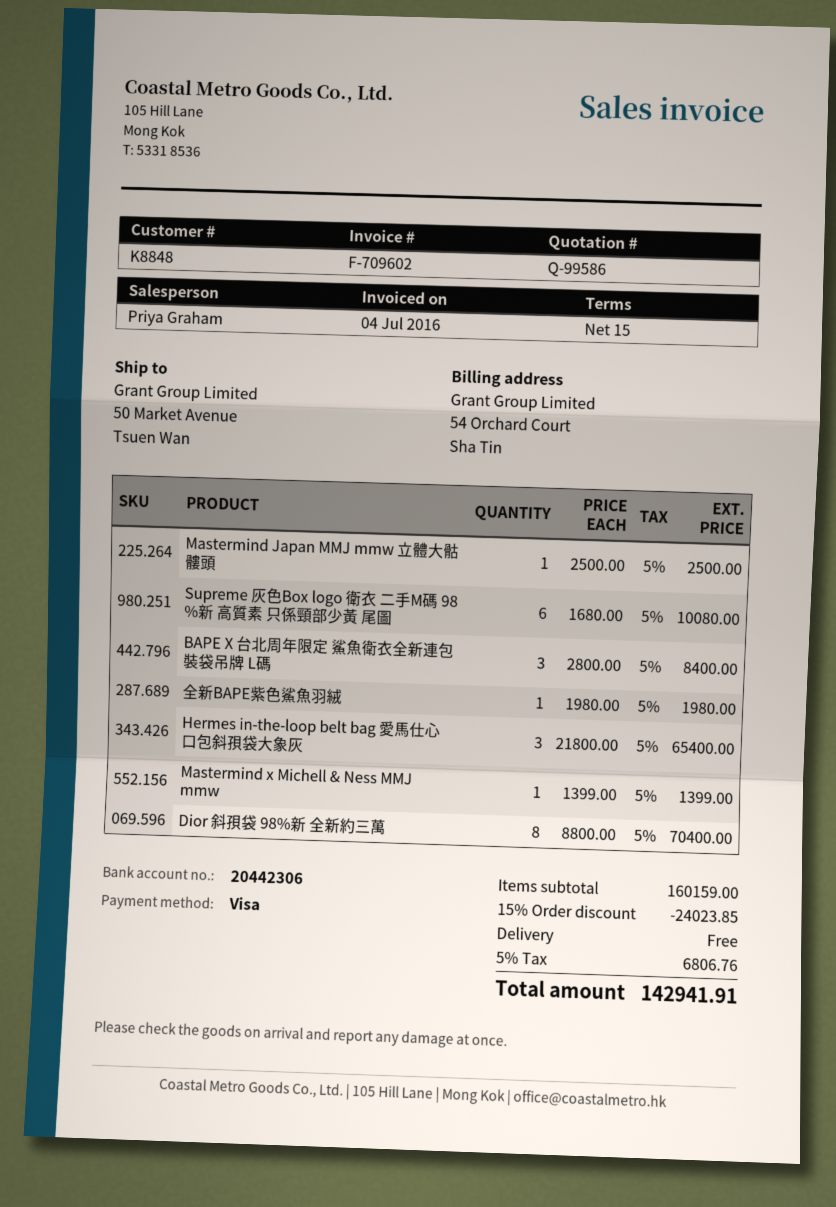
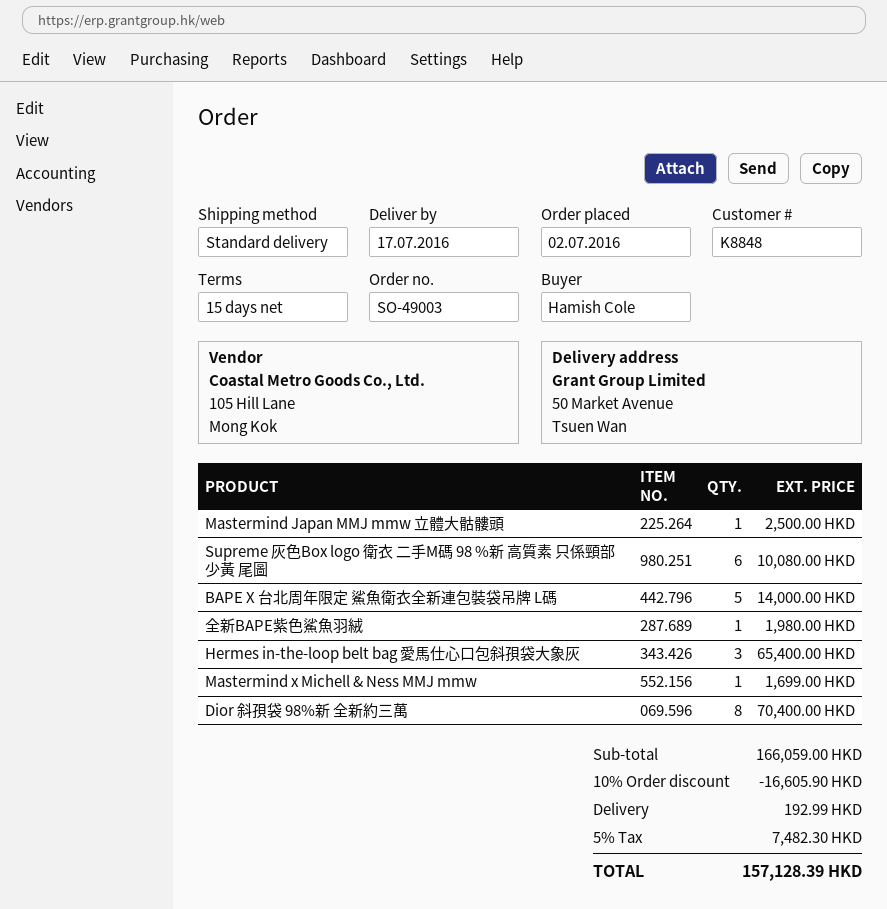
BAPE X 台北周年限定 鯊魚衛衣全新連包裝袋吊牌 L碼: 3 for 8400.00 -> 5 for 14000.00
Mastermind x Michell & Ness MMJ mmw: 1 for 1399.00 -> 1 for 1699.00
subtotal: 160159.00 -> 166059.00
discount: 15% = 24023.85 -> 10% = 16605.90
shipping: 0.00 -> 192.99
tax: 5% = 6806.76 -> 5% = 7482.30
total: 142941.91 -> 157128.39

